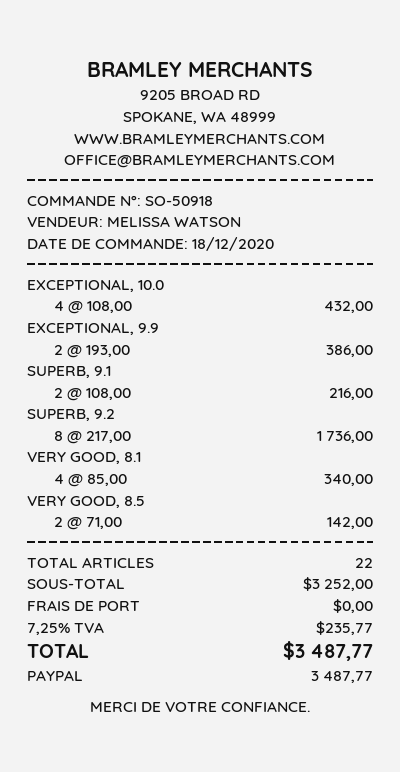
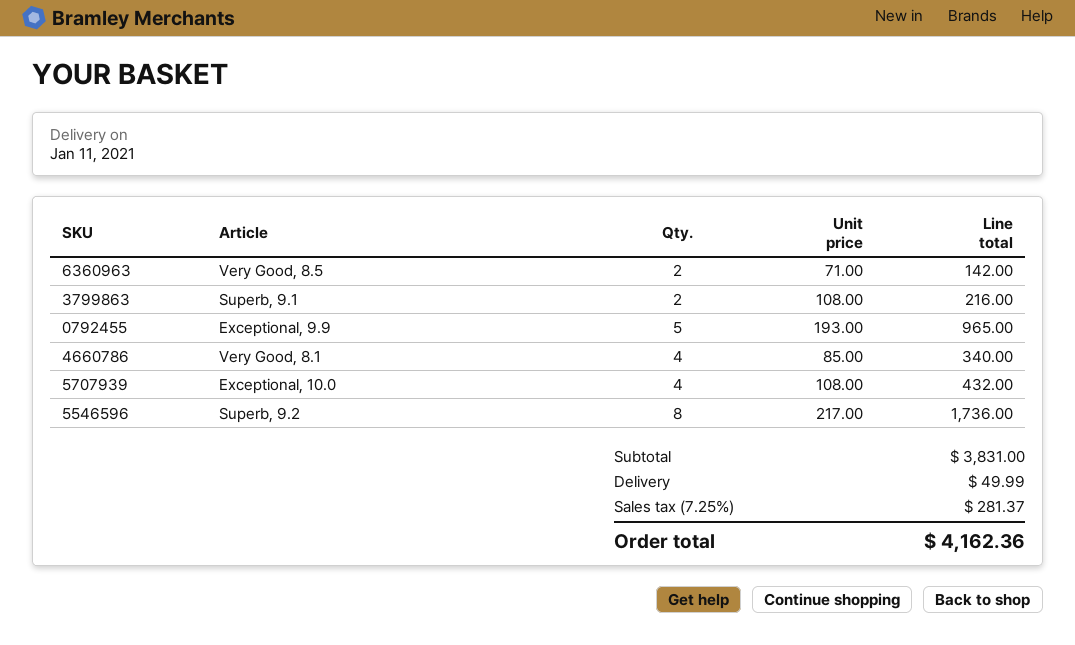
EXCEPTIONAL, 9.9: 2 x 193.00 = 386.00 -> 5 x 193.00 = 965.00
subtotal: 3252.00 -> 3831.00
shipping: 0.00 -> 49.99
tax: 7.25% = 235.77 -> 7.25% = 281.37
total: 3487.77 -> 4162.36

